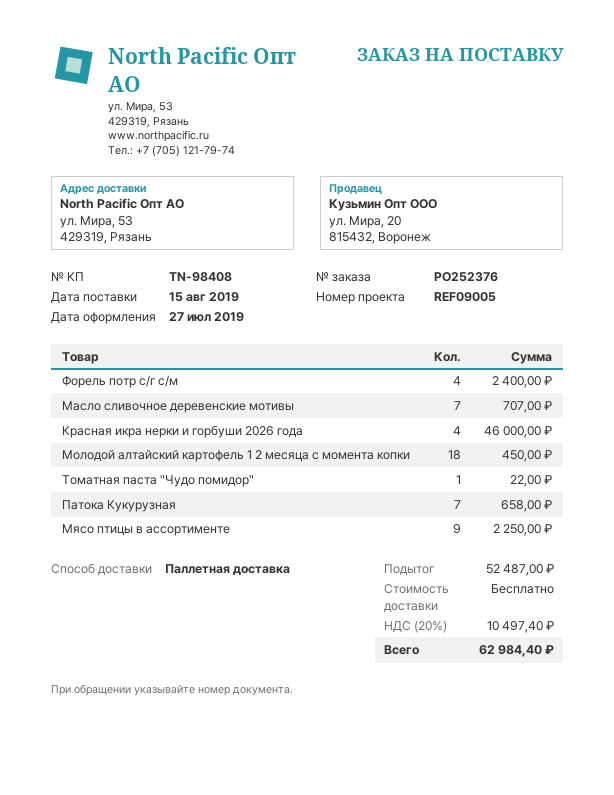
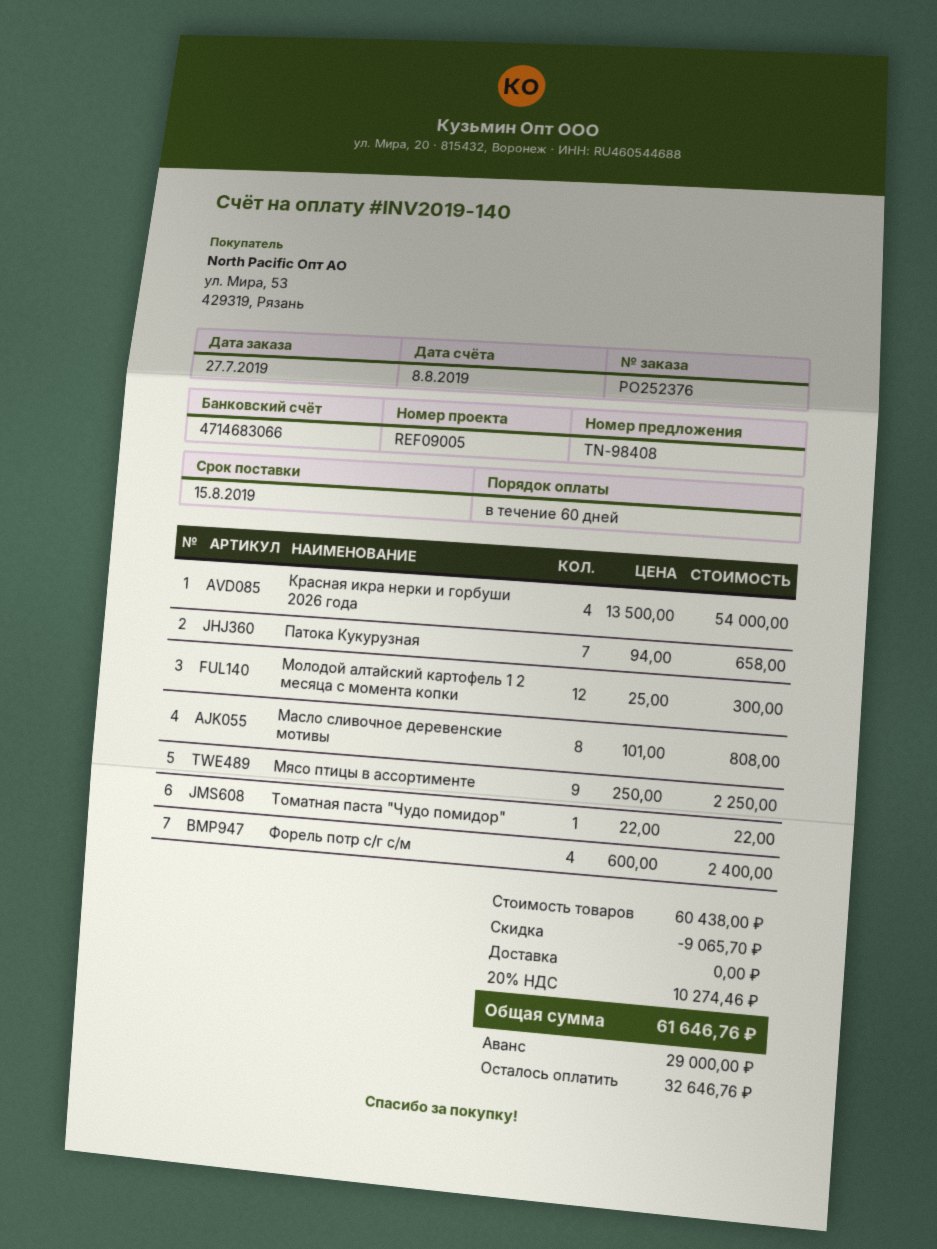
Масло сливочное деревенские мотивы: 7 for 707.00 -> 8 for 808.00
Красная икра нерки и горбуши 2026 года: 4 for 46000.00 -> 4 for 54000.00
Молодой алтайский картофель 1 2 месяца с момента копки: 18 for 450.00 -> 12 for 300.00
subtotal: 52487.00 -> 60438.00
discount: none -> 9065.70
tax: 20% = 10497.40 -> 20% = 10274.46
total: 62984.40 -> 61646.76

